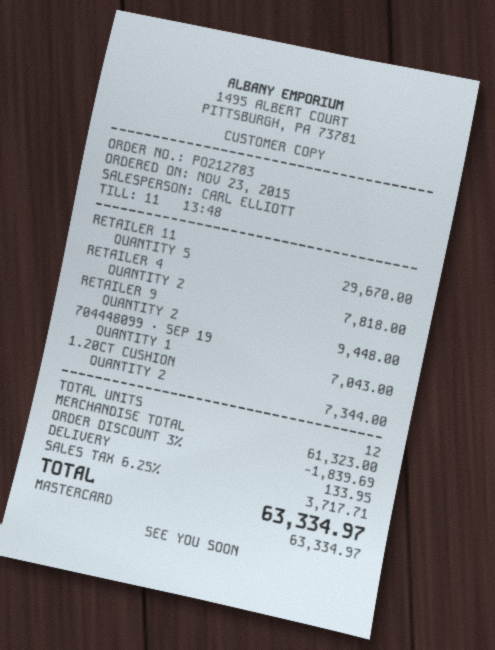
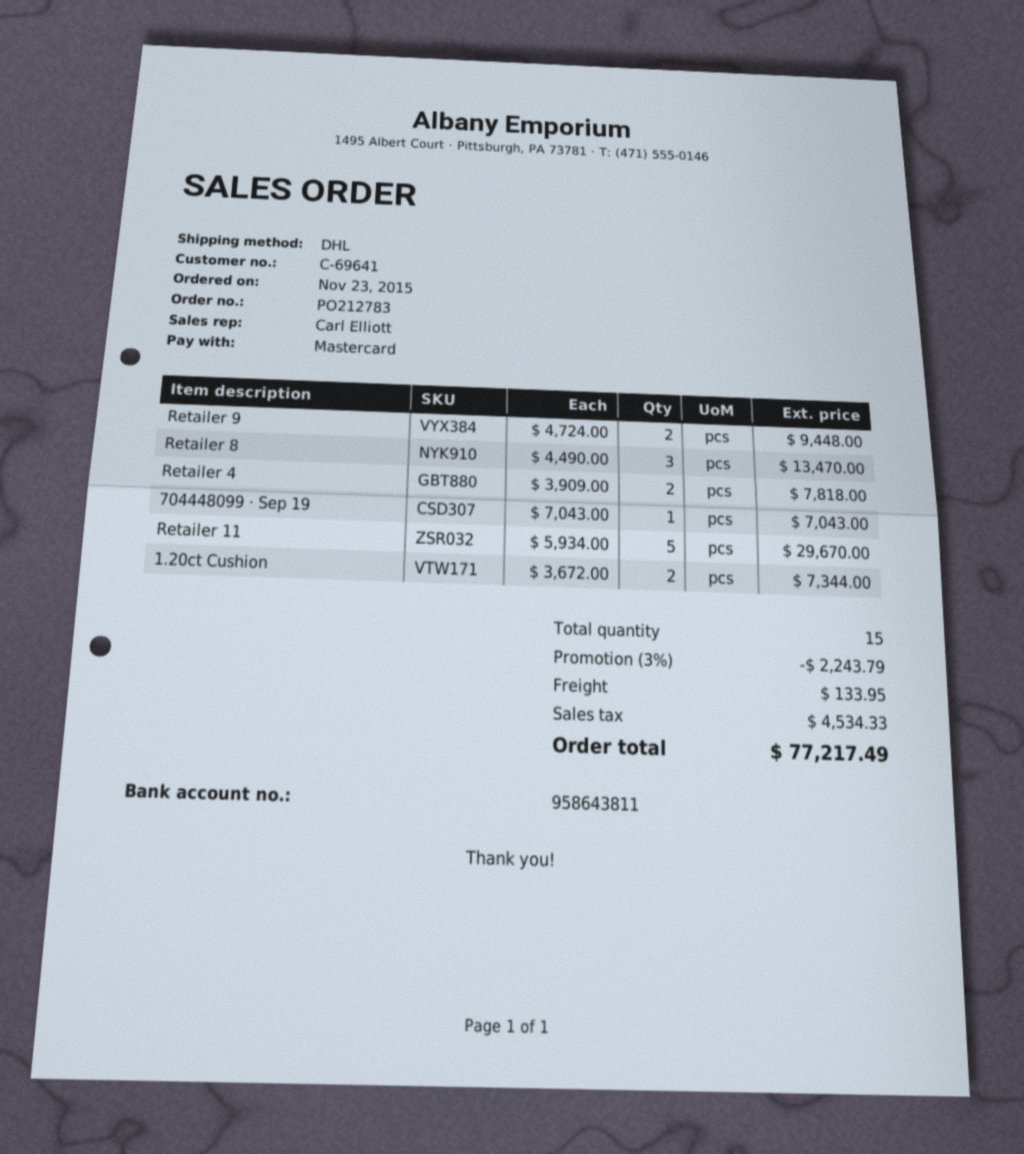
Retailer 8: none -> 3 for 13470.00
total quantity: 12 -> 15
discount: 3% = 1839.69 -> 3% = 2243.79
tax: 3717.71 -> 4534.33
total: 63334.97 -> 77217.49

